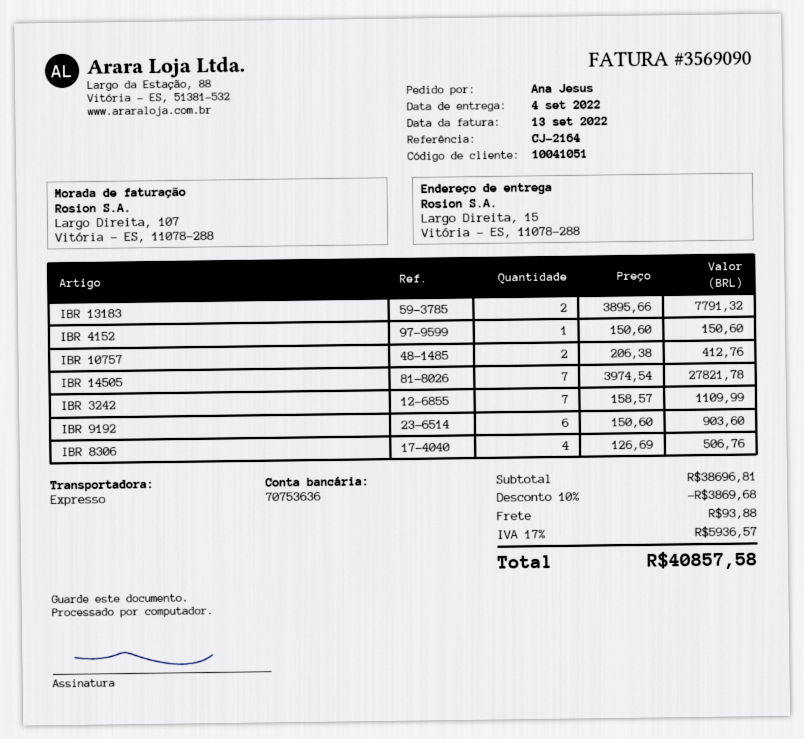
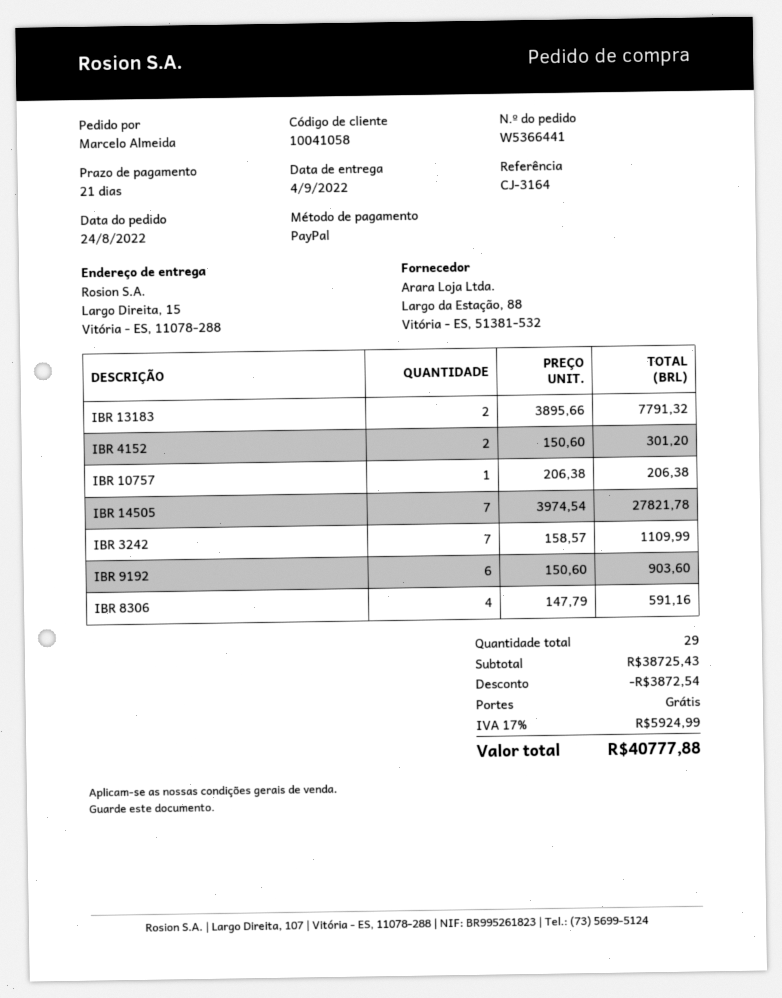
customer number: 10041051 -> 10041058
reference: CJ-2164 -> CJ-3164
ordered by: Ana Jesus -> Marcelo Almeida
IBR 4152: 1 x 150.60 = 150.60 -> 2 x 150.60 = 301.20
IBR 10757: 2 x 206.38 = 412.76 -> 1 x 206.38 = 206.38
IBR 8306: 4 x 126.69 = 506.76 -> 4 x 147.79 = 591.16
subtotal: 38696.81 -> 38725.43
discount: 3869.68 -> 3872.54
shipping: 93.88 -> 0.00
tax: 17% = 5936.57 -> 17% = 5924.99
total: 40857.58 -> 40777.88

